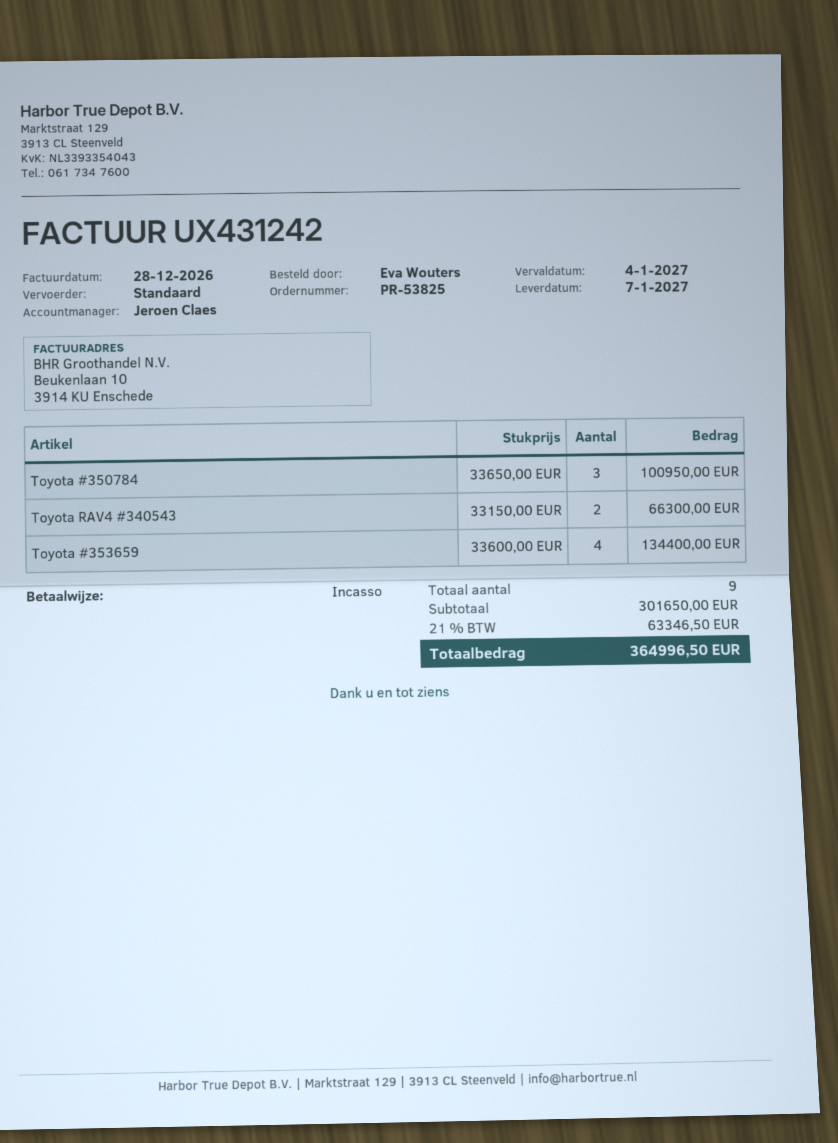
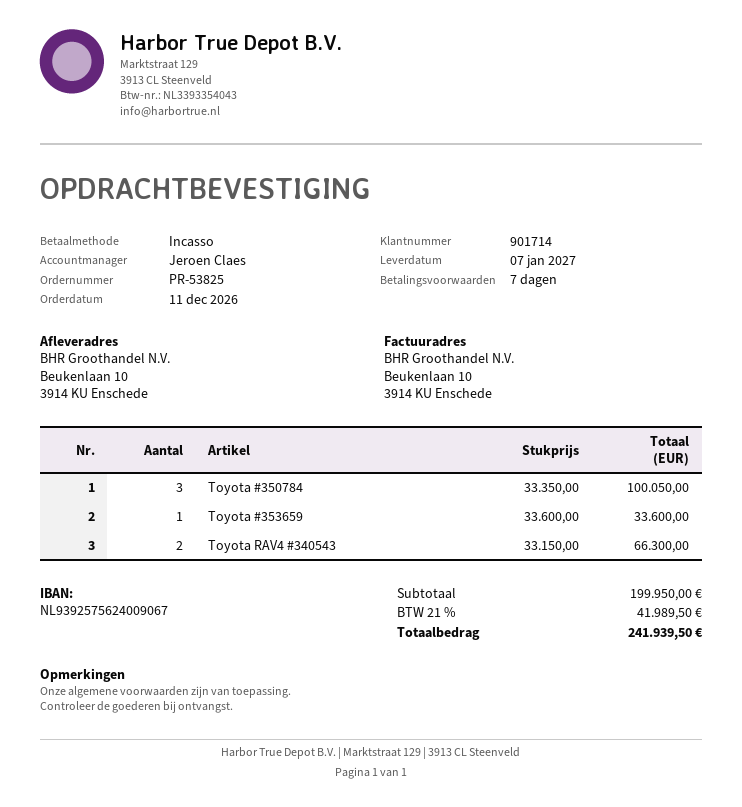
Toyota #350784: 3 x 33650.00 = 100950.00 -> 3 x 33350.00 = 100050.00
Toyota #353659: 4 x 33600.00 = 134400.00 -> 1 x 33600.00 = 33600.00
subtotal: 301650.00 -> 199950.00
tax: 21% = 63346.50 -> 21% = 41989.50
total: 364996.50 -> 241939.50

